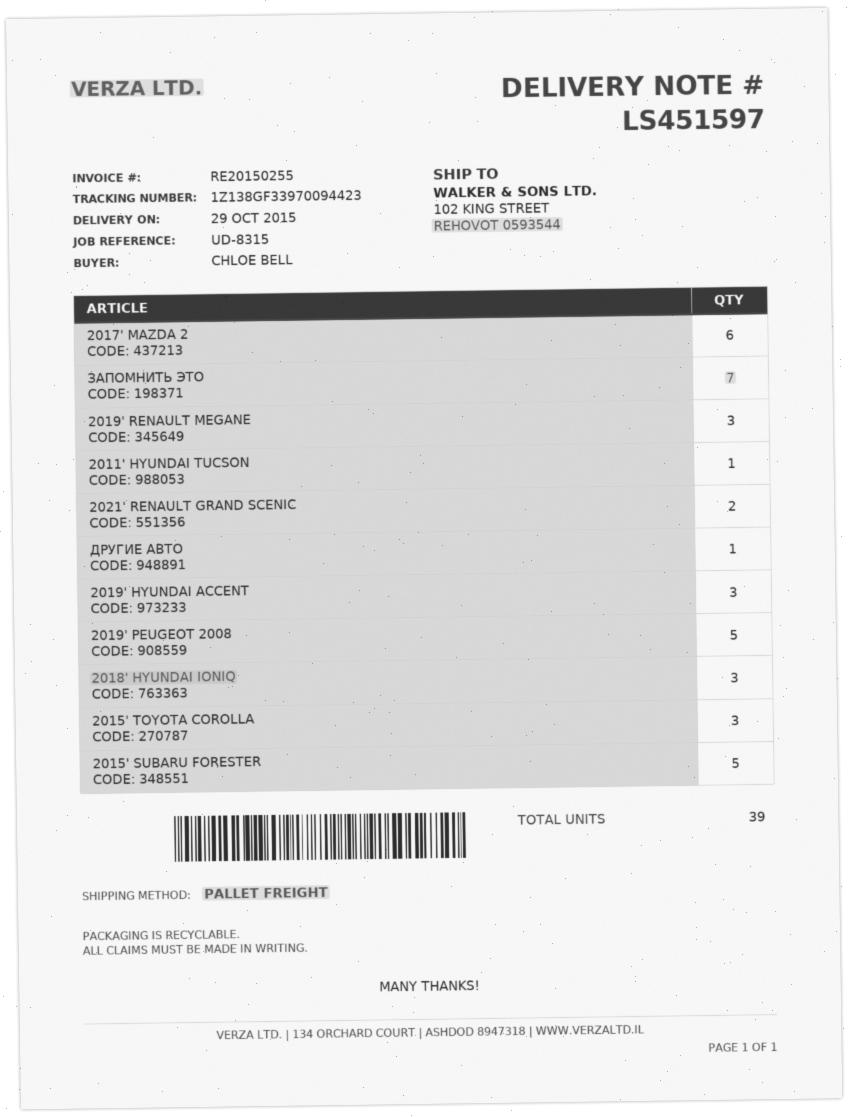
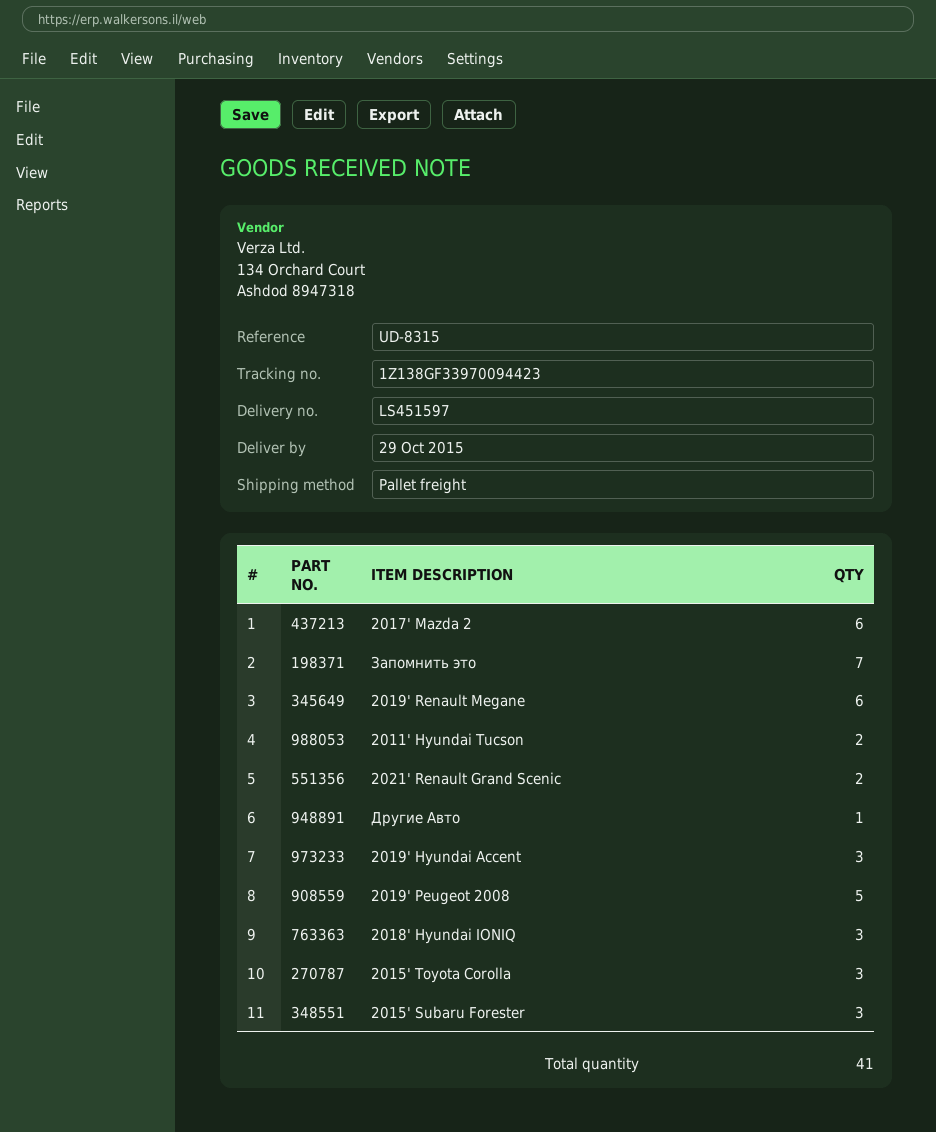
2019' RENAULT MEGANE: 3 -> 6
2011' HYUNDAI TUCSON: 1 -> 2
2015' SUBARU FORESTER: 5 -> 3
total quantity: 39 -> 41

